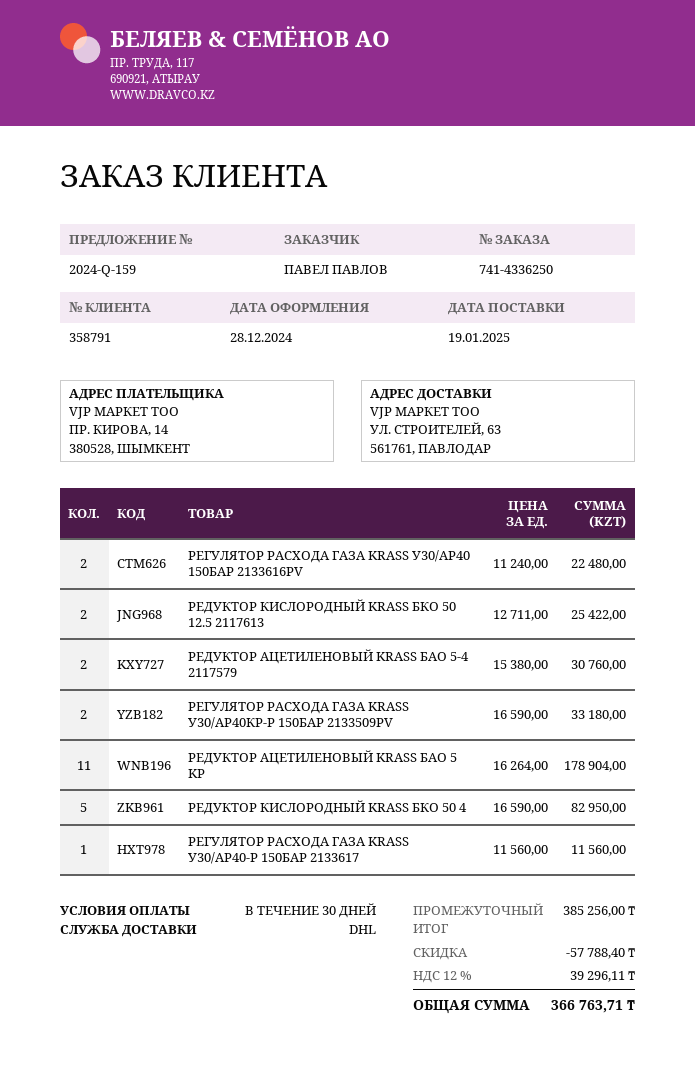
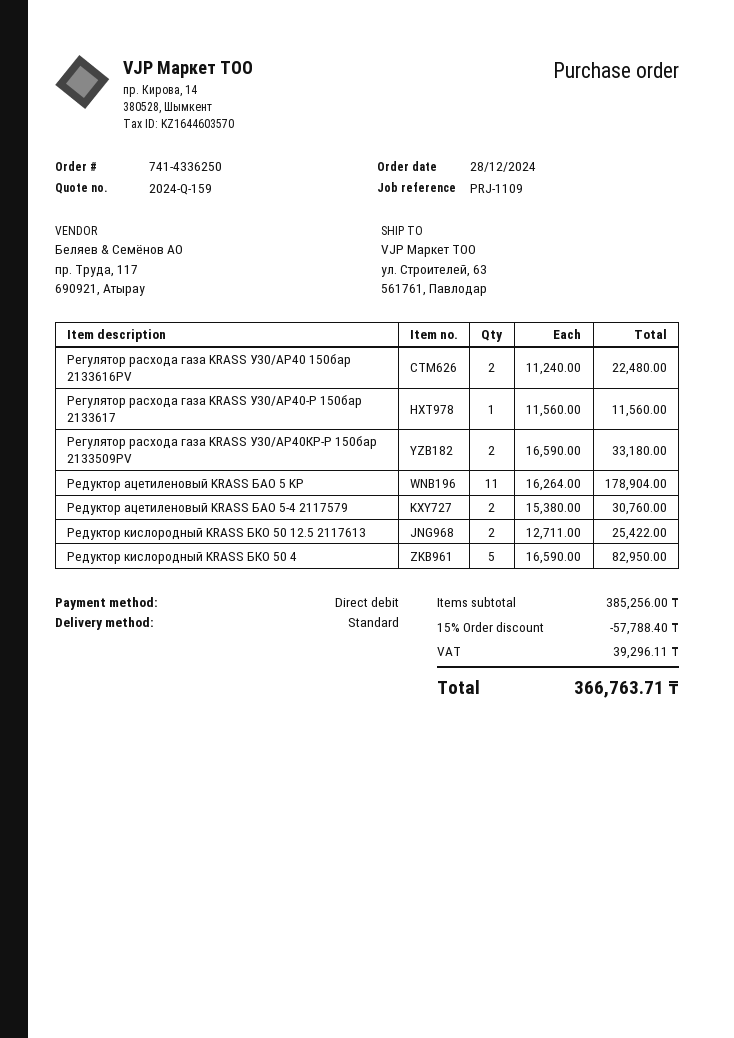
shipping method: DHL -> standard

